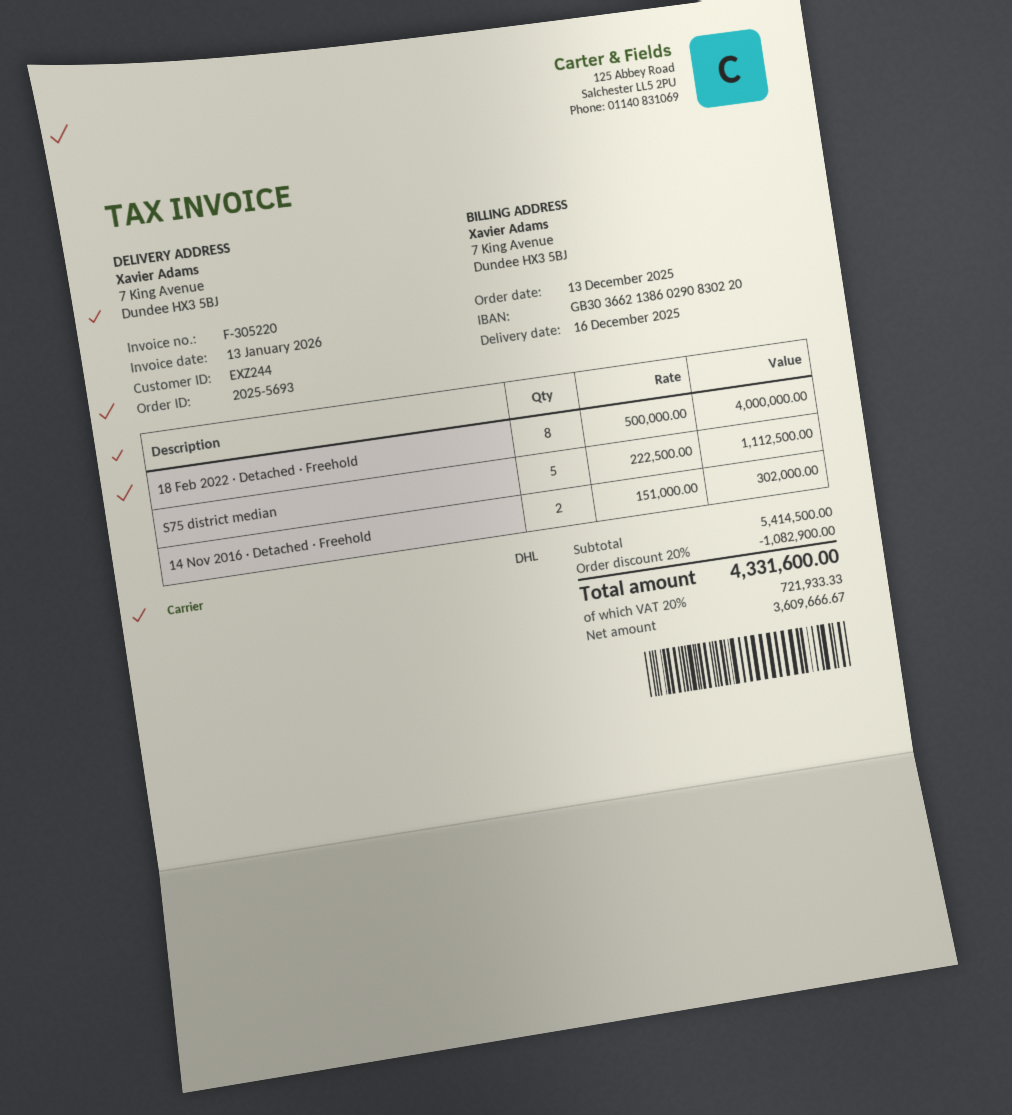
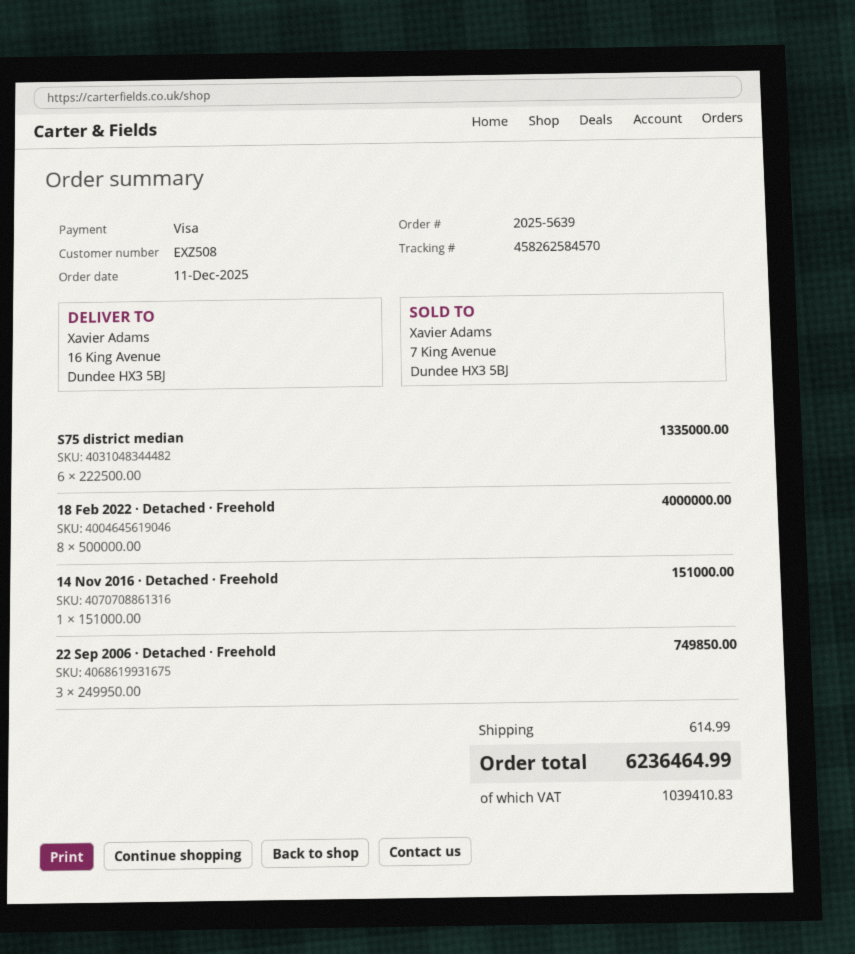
order number: 2025-5693 -> 2025-5639
order date: 2025-12-13 -> 2025-12-11
customer number: EXZ244 -> EXZ508
ship to: 7 King Avenue, Dundee HX3 5BJ -> 16 King Avenue, Dundee HX3 5BJ
S75 district median: 5 x 222500.00 = 1112500.00 -> 6 x 222500.00 = 1335000.00
14 Nov 2016 · Detached · Freehold: 2 x 151000.00 = 302000.00 -> 1 x 151000.00 = 151000.00
22 Sep 2006 · Detached · Freehold: none -> 3 x 249950.00 = 749850.00
discount: 20% = 1082900.00 -> none
shipping: none -> 614.99
tax: 721933.33 -> 1039410.83
total: 4331600.00 -> 6236464.99

